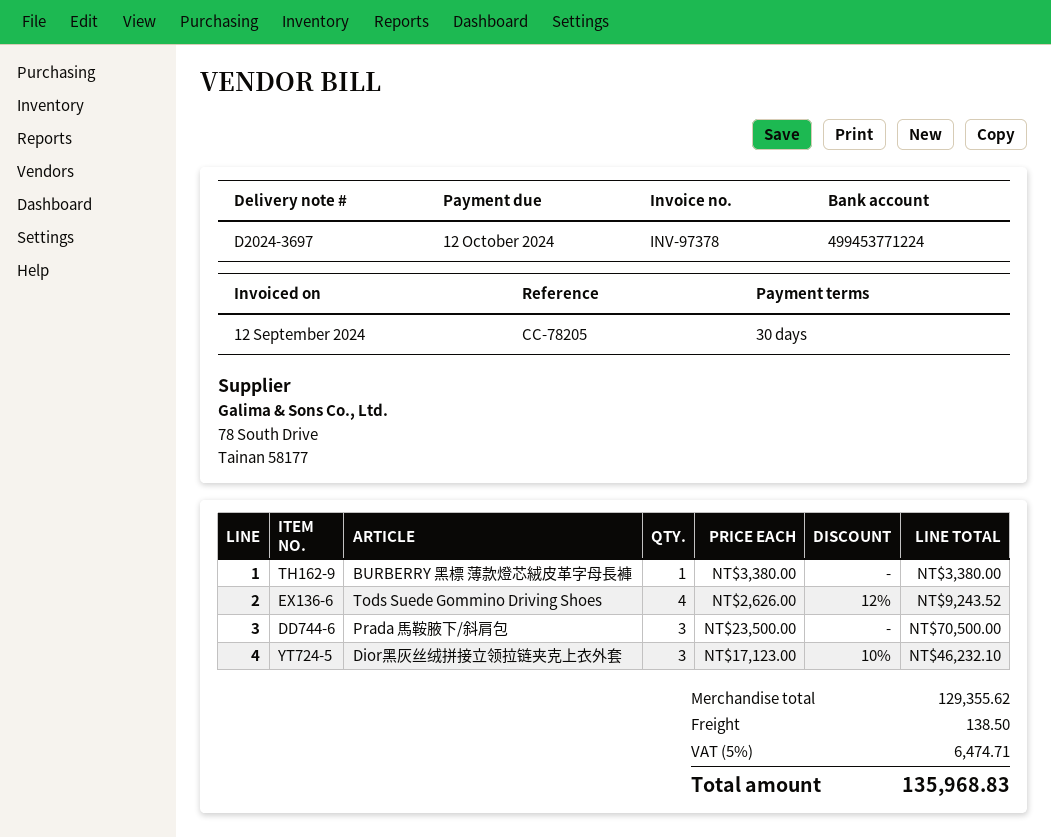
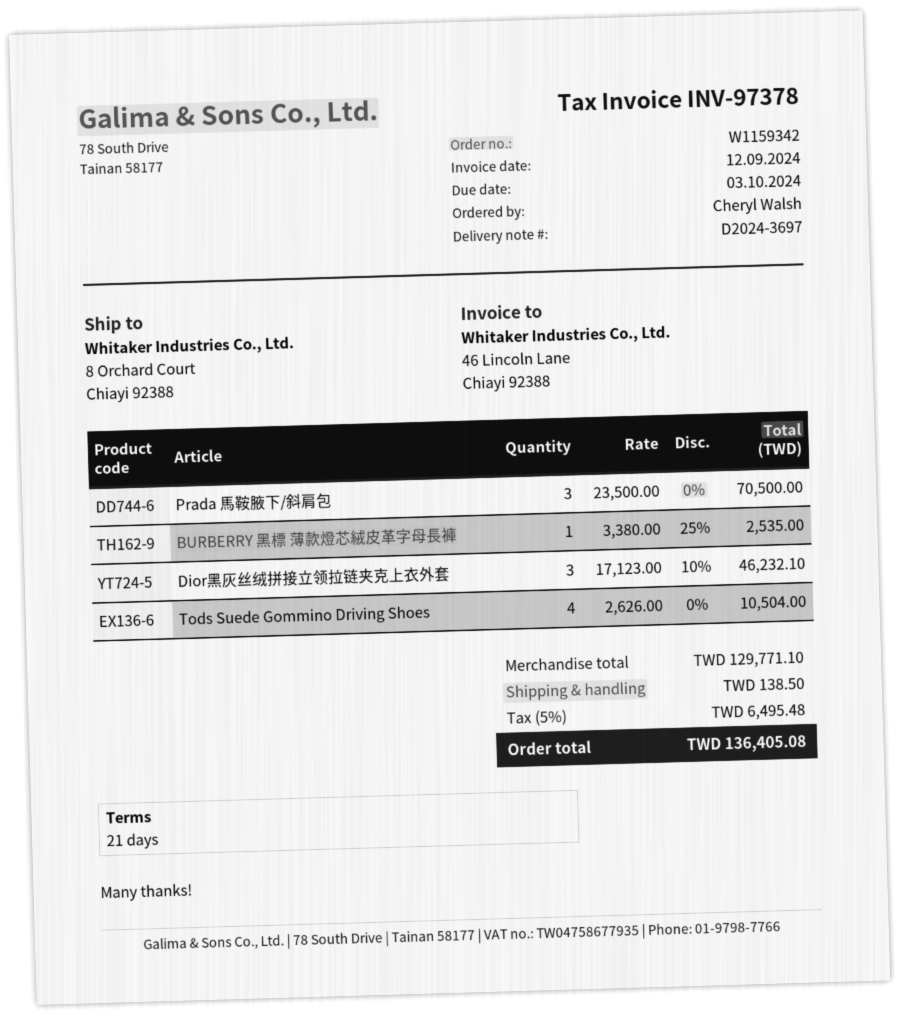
payment terms: 30 days -> 21 days
due date: 2024-10-12 -> 2024-10-03
BURBERRY 黑標 薄款燈芯絨皮革字母長褲: 1 x 3380.00 = 3380.00 -> 1 x 3380.00 - 25% = 2535.00
Tods Suede Gommino Driving Shoes: 4 x 2626.00 - 12% = 9243.52 -> 4 x 2626.00 = 10504.00
subtotal: 129355.62 -> 129771.10
tax: 5% = 6474.71 -> 5% = 6495.48
total: 135968.83 -> 136405.08

